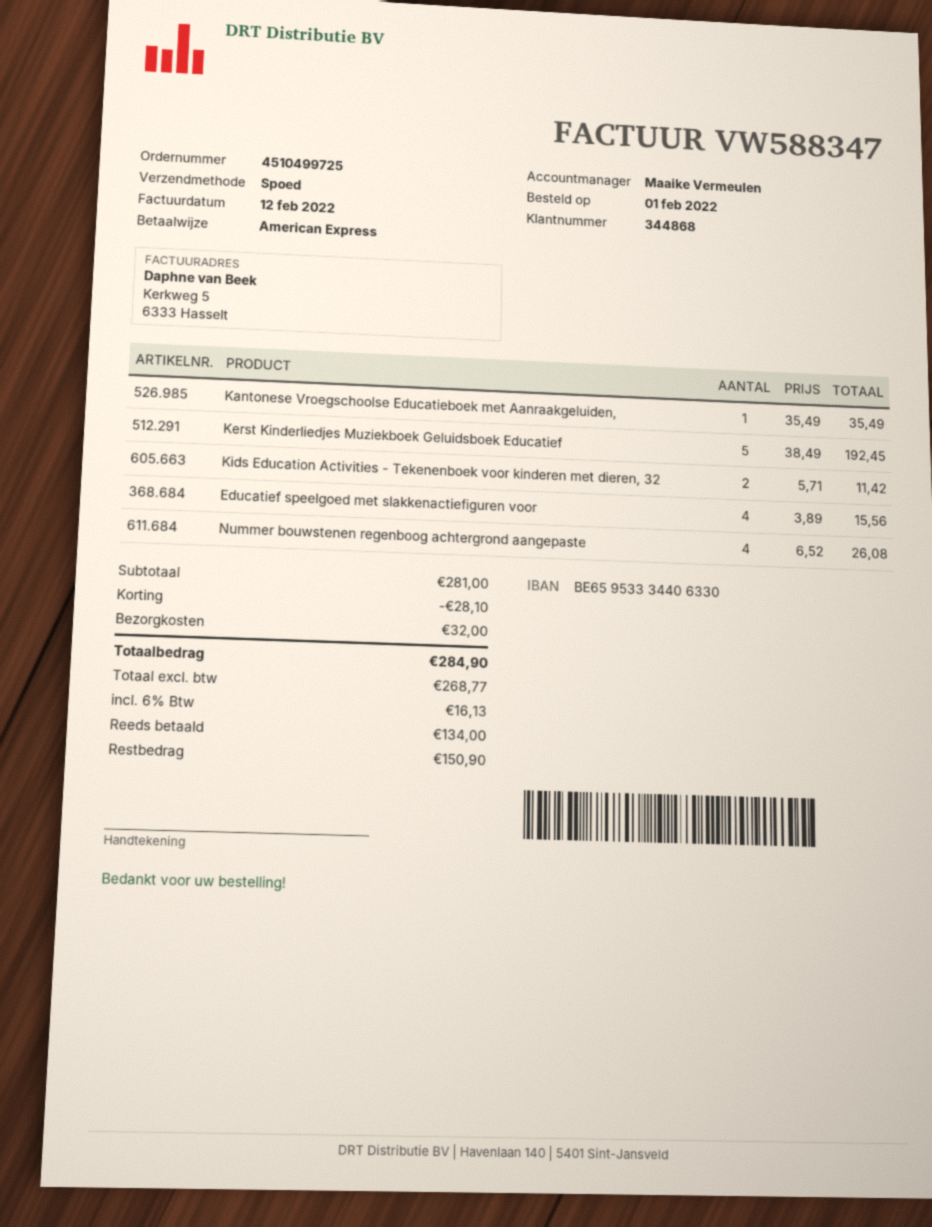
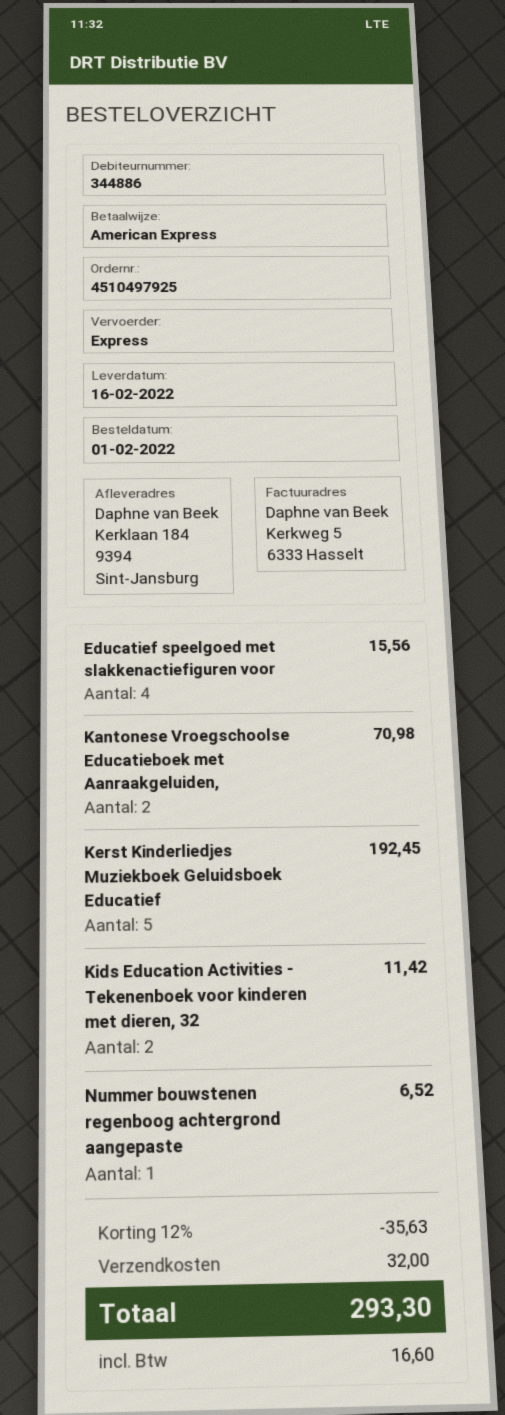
order number: 4510499725 -> 4510497925
customer number: 344868 -> 344886
Kantonese Vroegschoolse Educatieboek met Aanraakgeluiden,: 1 for 35.49 -> 2 for 70.98
Nummer bouwstenen regenboog achtergrond aangepaste: 4 for 26.08 -> 1 for 6.52
discount: 28.10 -> 35.63
tax: 16.13 -> 16.60
total: 284.90 -> 293.30

